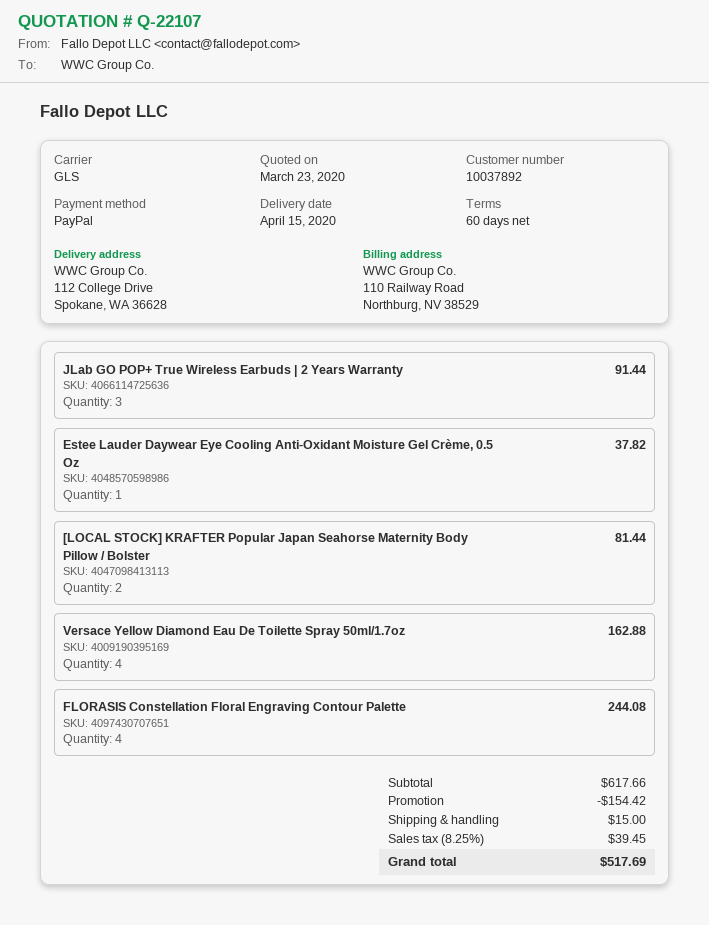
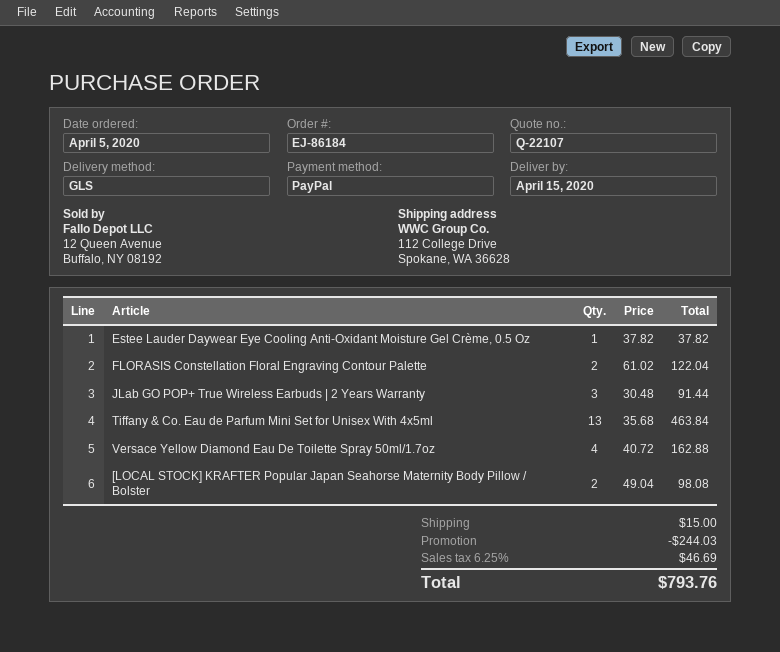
[LOCAL STOCK] KRAFTER Popular Japan Seahorse Maternity Body Pillow / Bolster: 2 for 81.44 -> 2 for 98.08
FLORASIS Constellation Floral Engraving Contour Palette: 4 for 244.08 -> 2 for 122.04
Tiffany & Co. Eau de Parfum Mini Set for Unisex With 4x5ml: none -> 13 for 463.84
discount: 154.42 -> 244.03
tax: 8.25% = 39.45 -> 6.25% = 46.69
total: 517.69 -> 793.76

